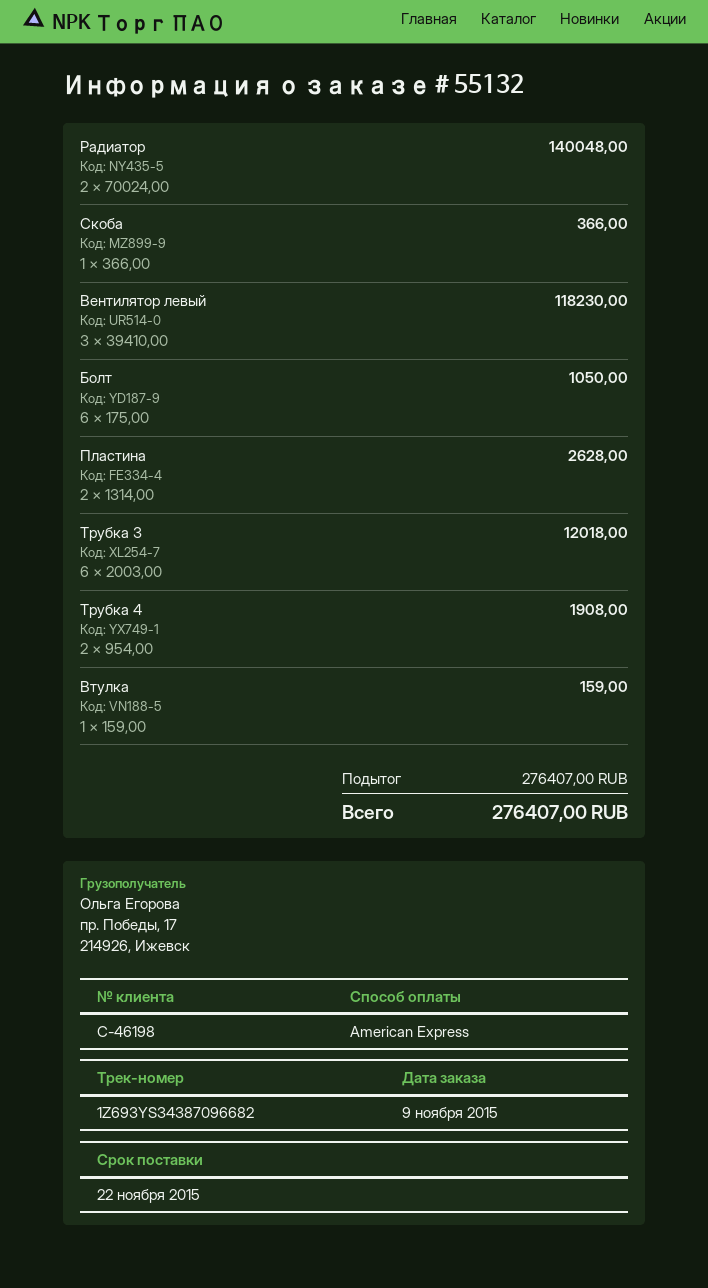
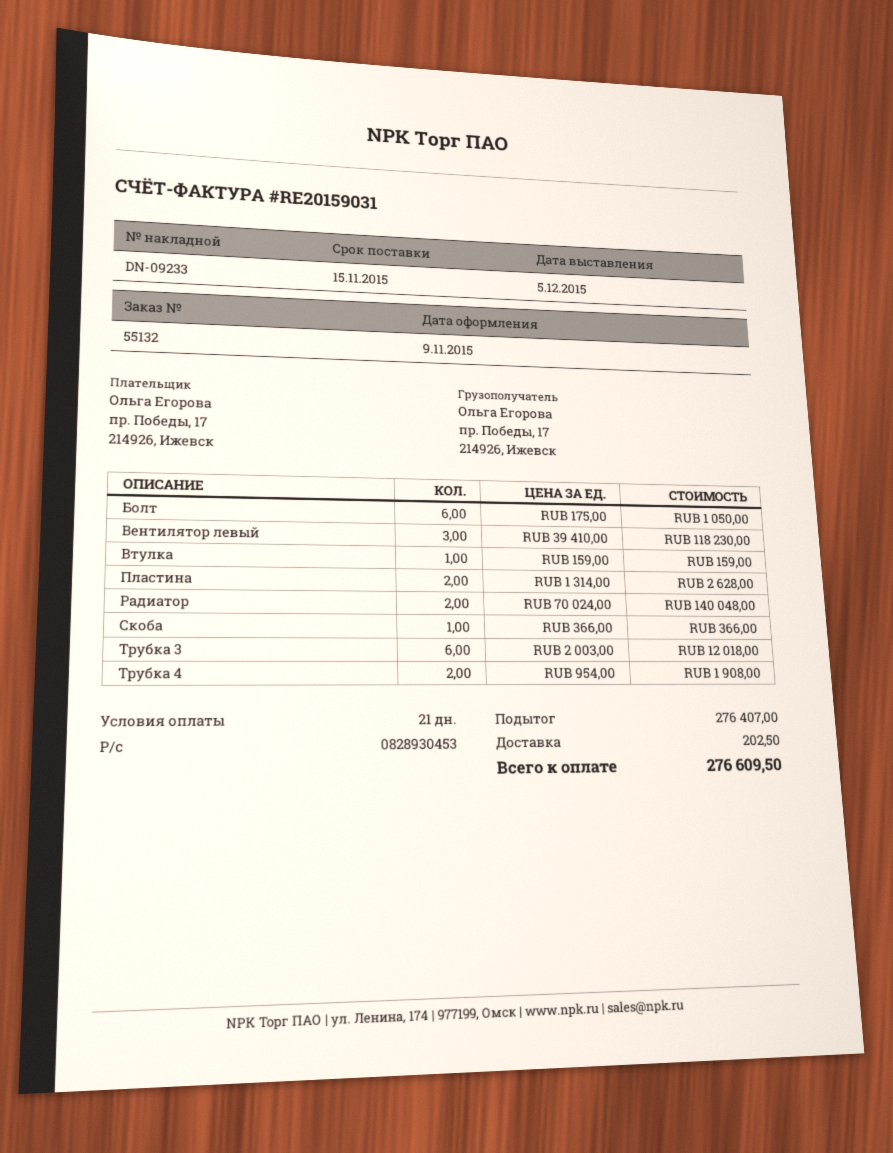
delivery date: 2015-11-22 -> 2015-11-15
shipping: none -> 202.50
total: 276407.00 -> 276609.50

